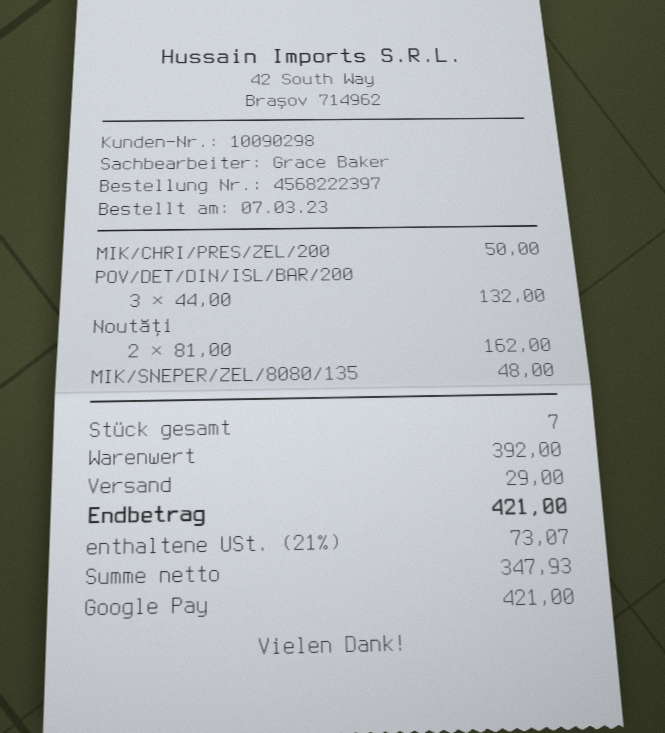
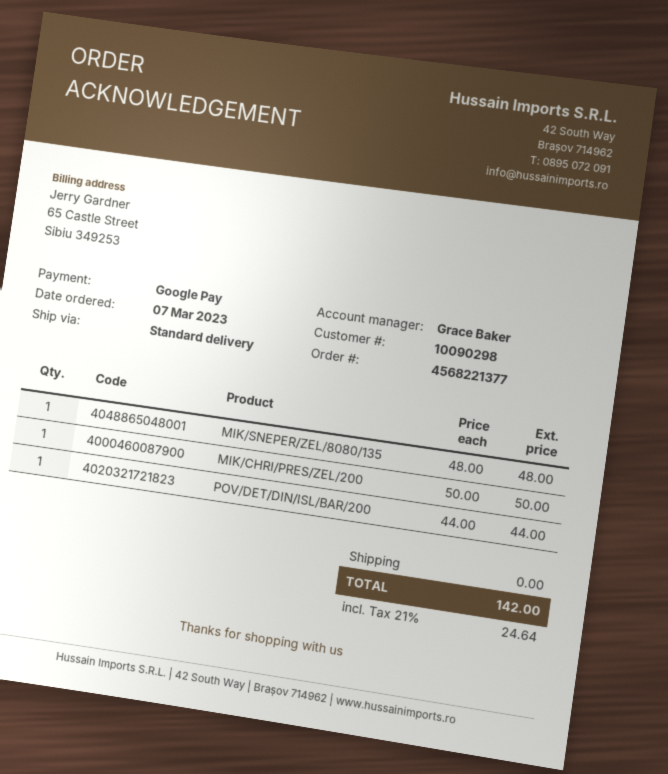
order number: 4568222397 -> 4568221377
POV/DET/DIN/ISL/BAR/200: 3 x 44.00 = 132.00 -> 1 x 44.00 = 44.00
Noutăți: 2 x 81.00 = 162.00 -> none
shipping: 29.00 -> 0.00
tax: 21% = 73.07 -> 21% = 24.64
total: 421.00 -> 142.00

